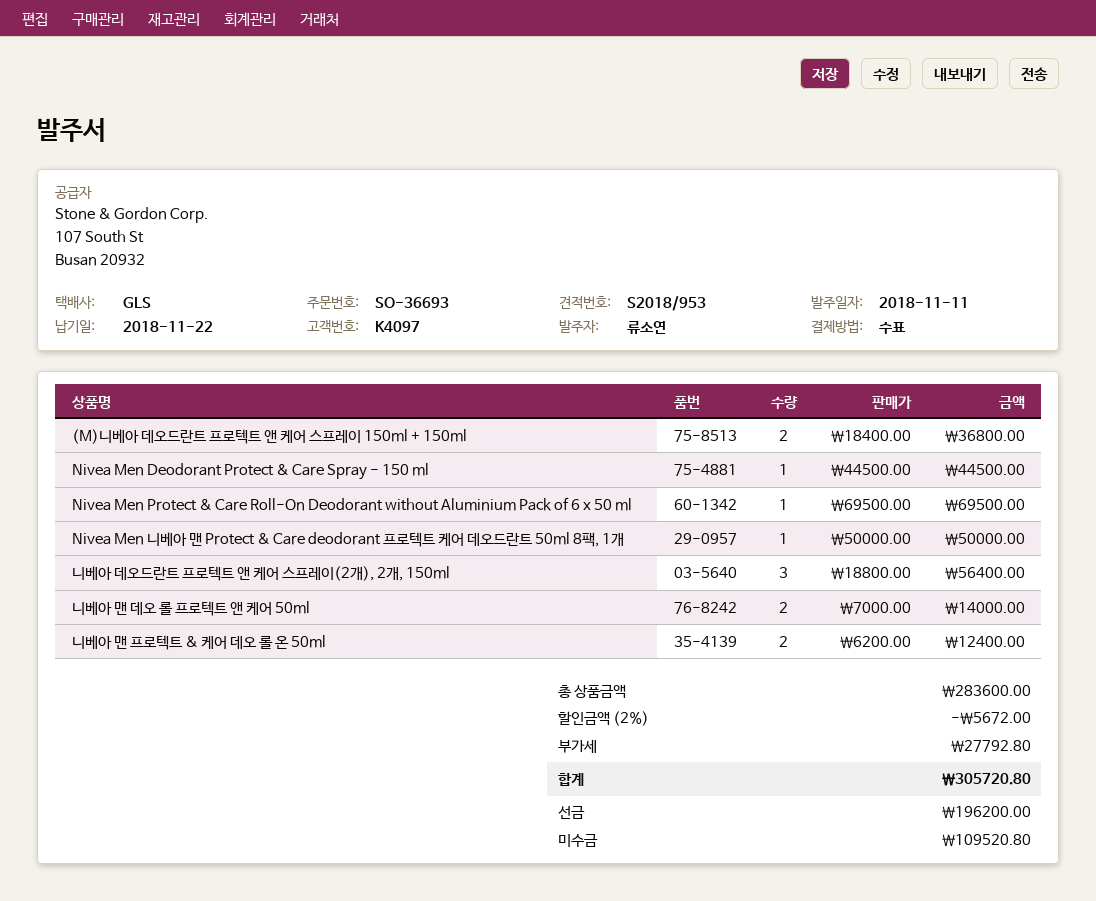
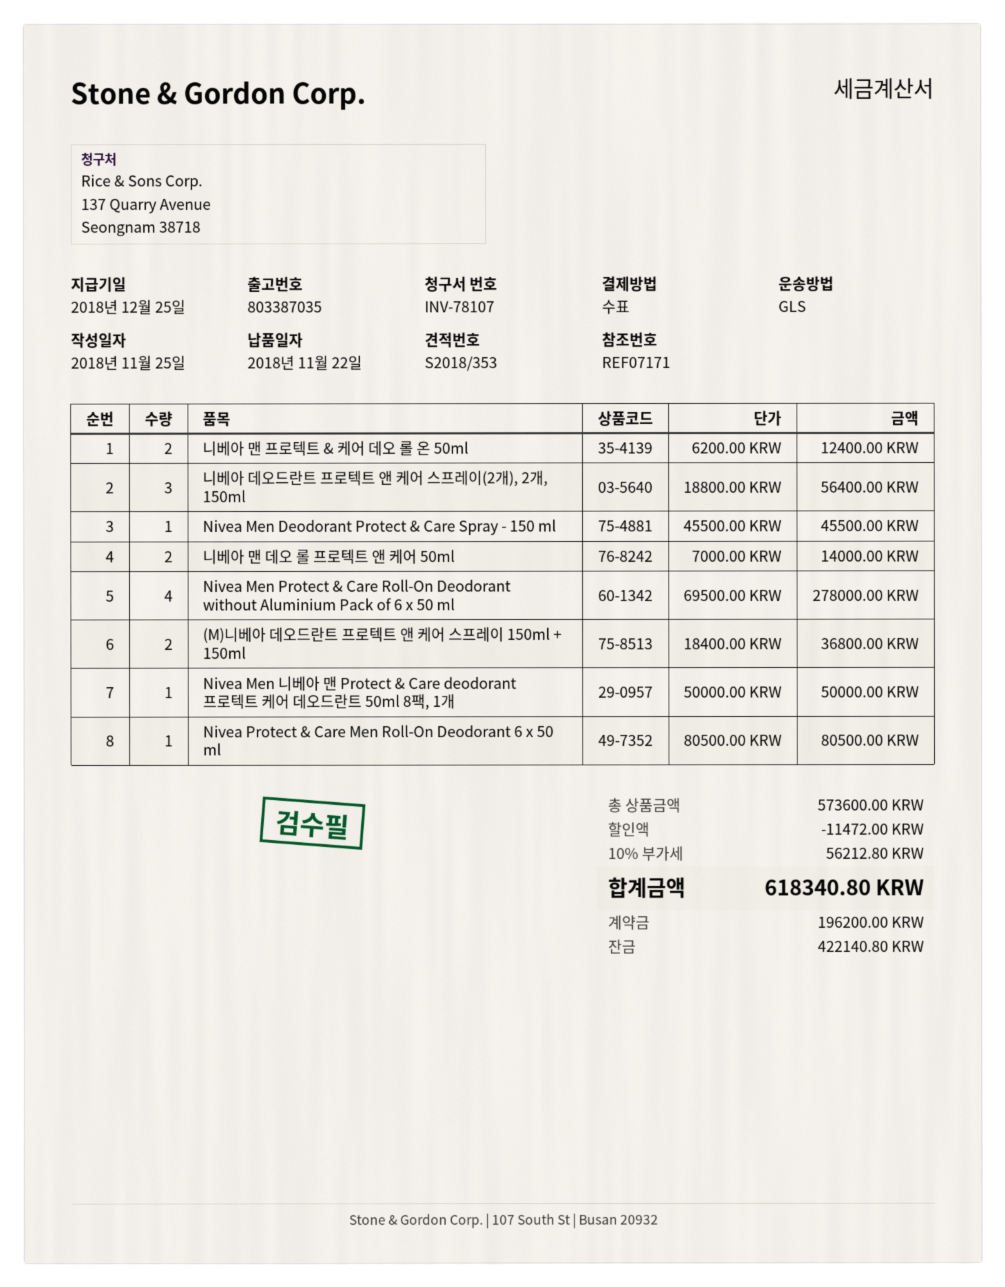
quote number: S2018/953 -> S2018/353
Nivea Men Deodorant Protect & Care Spray - 150 ml: 1 x 44500.00 = 44500.00 -> 1 x 45500.00 = 45500.00
Nivea Men Protect & Care Roll-On Deodorant without Aluminium Pack of 6 x 50 ml: 1 x 69500.00 = 69500.00 -> 4 x 69500.00 = 278000.00
Nivea Protect & Care Men Roll-On Deodorant 6 x 50 ml: none -> 1 x 80500.00 = 80500.00
subtotal: 283600.00 -> 573600.00
discount: 5672.00 -> 11472.00
tax: 27792.80 -> 56212.80
total: 305720.80 -> 618340.80
balance: 109520.80 -> 422140.80

